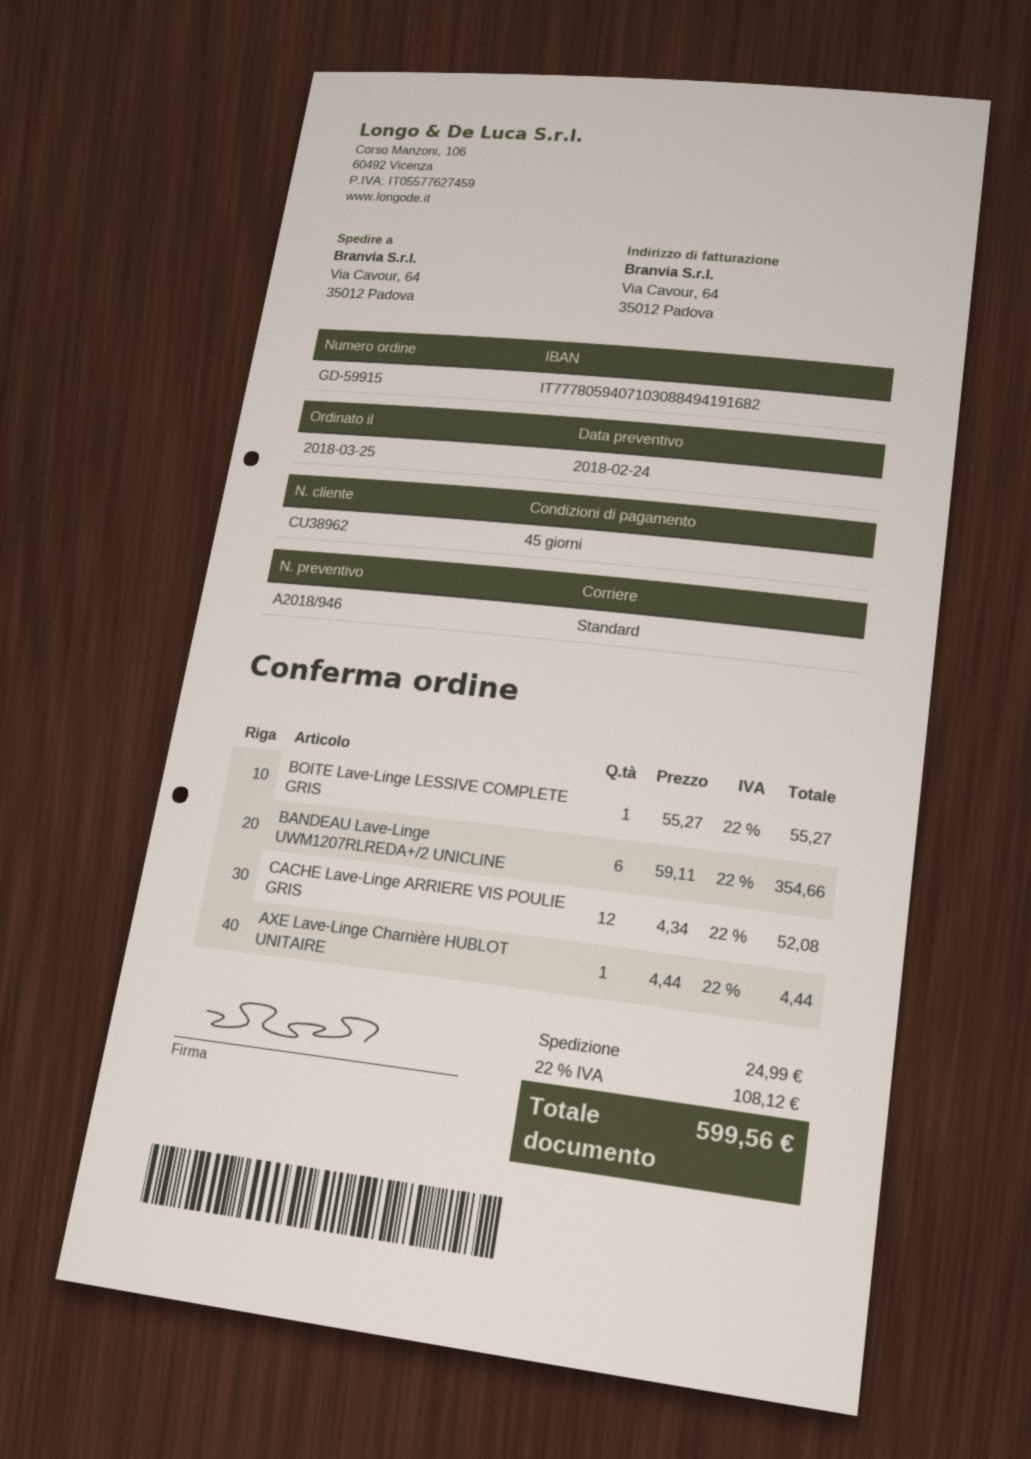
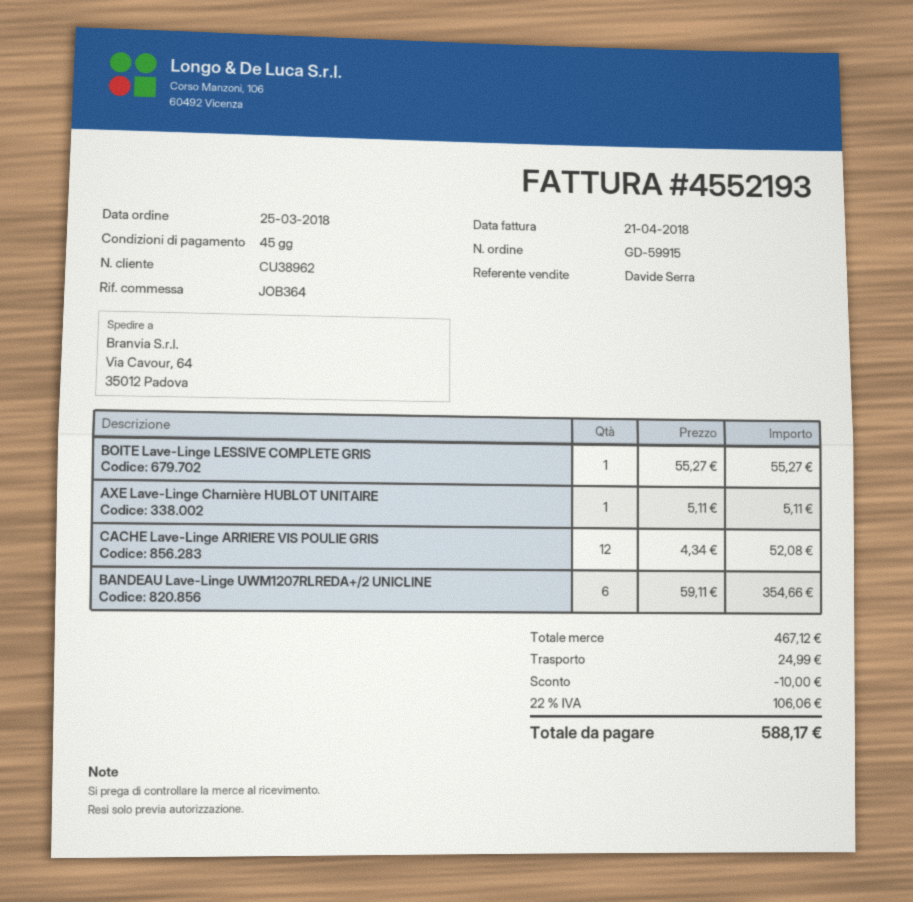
AXE Lave-Linge Charnière HUBLOT UNITAIRE: 1 x 4.44 = 4.44 -> 1 x 5.11 = 5.11
discount: none -> 10.00
tax: 22% = 108.12 -> 22% = 106.06
total: 599.56 -> 588.17

